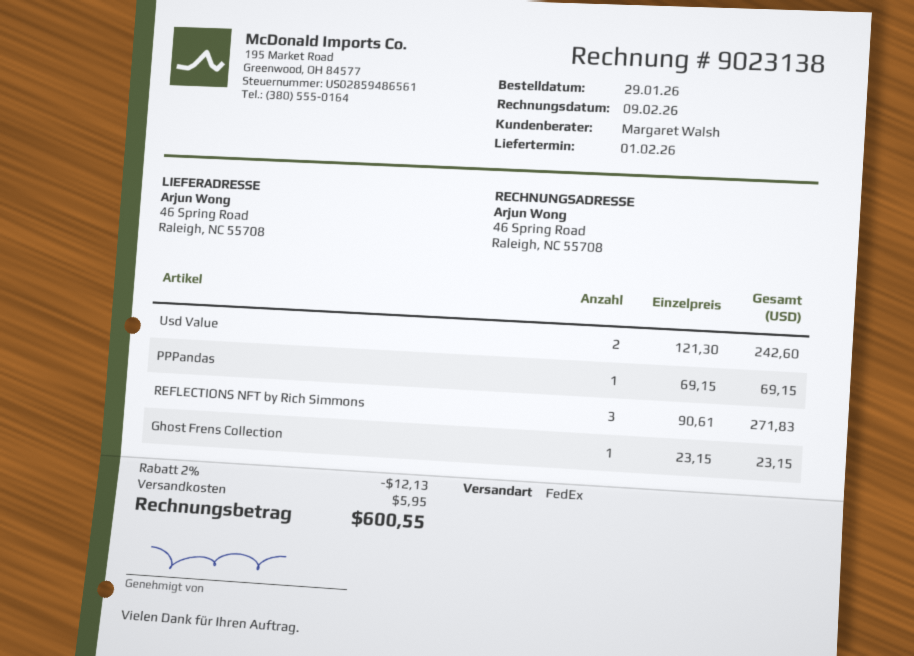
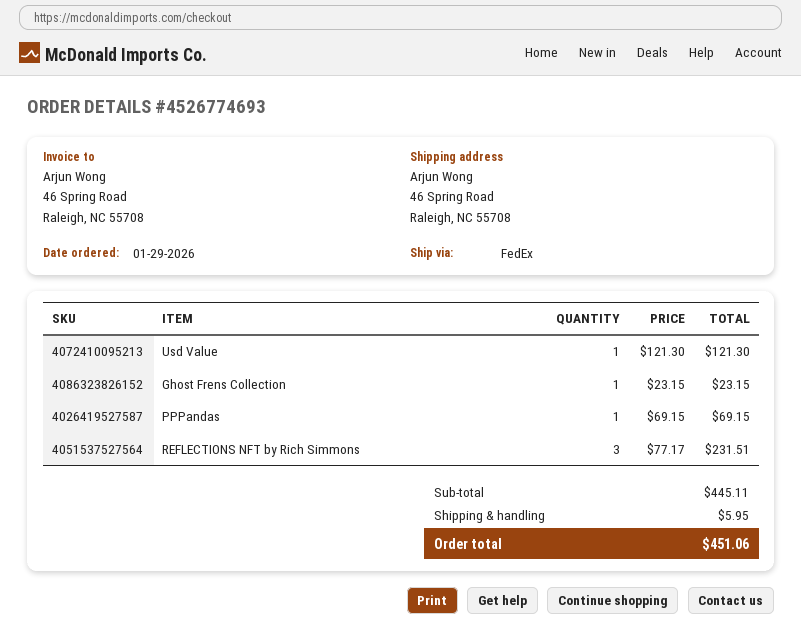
Usd Value: 2 x 121.30 = 242.60 -> 1 x 121.30 = 121.30
REFLECTIONS NFT by Rich Simmons: 3 x 90.61 = 271.83 -> 3 x 77.17 = 231.51
discount: 2% = 12.13 -> none
total: 600.55 -> 451.06

